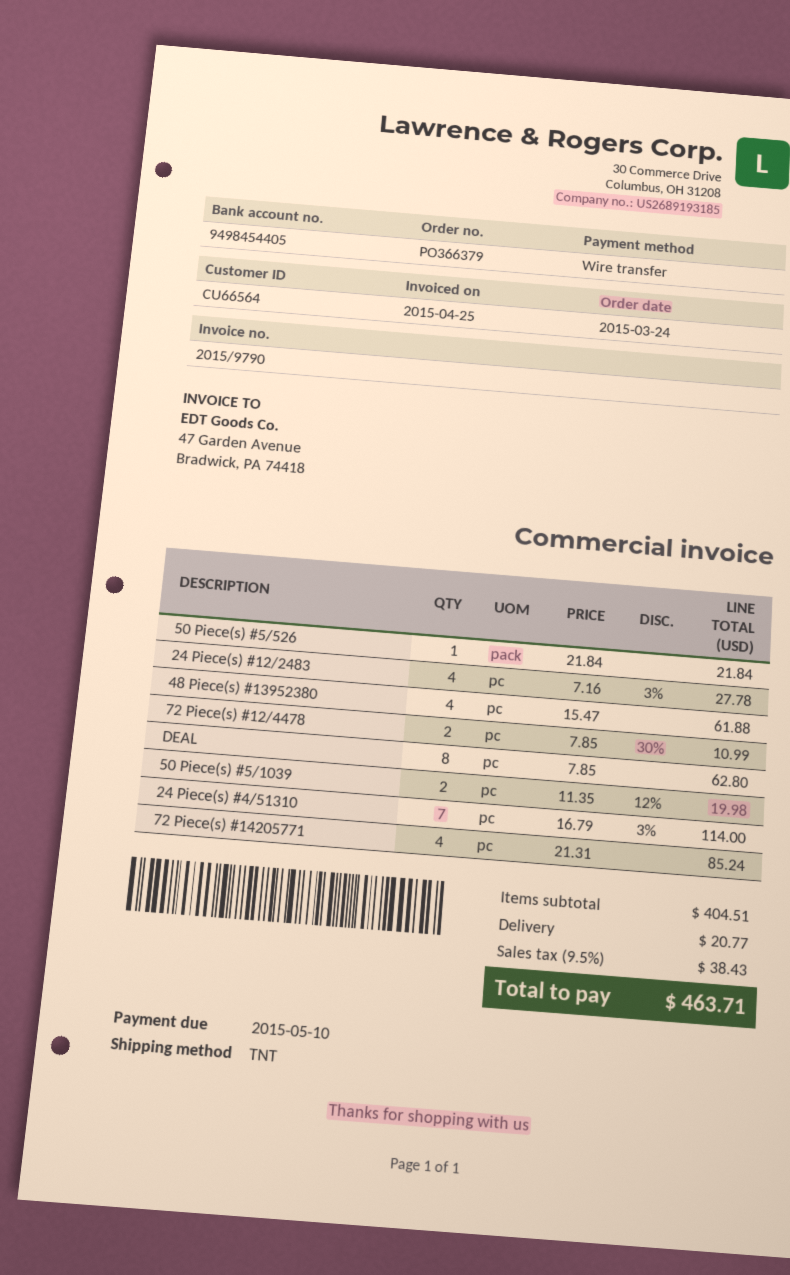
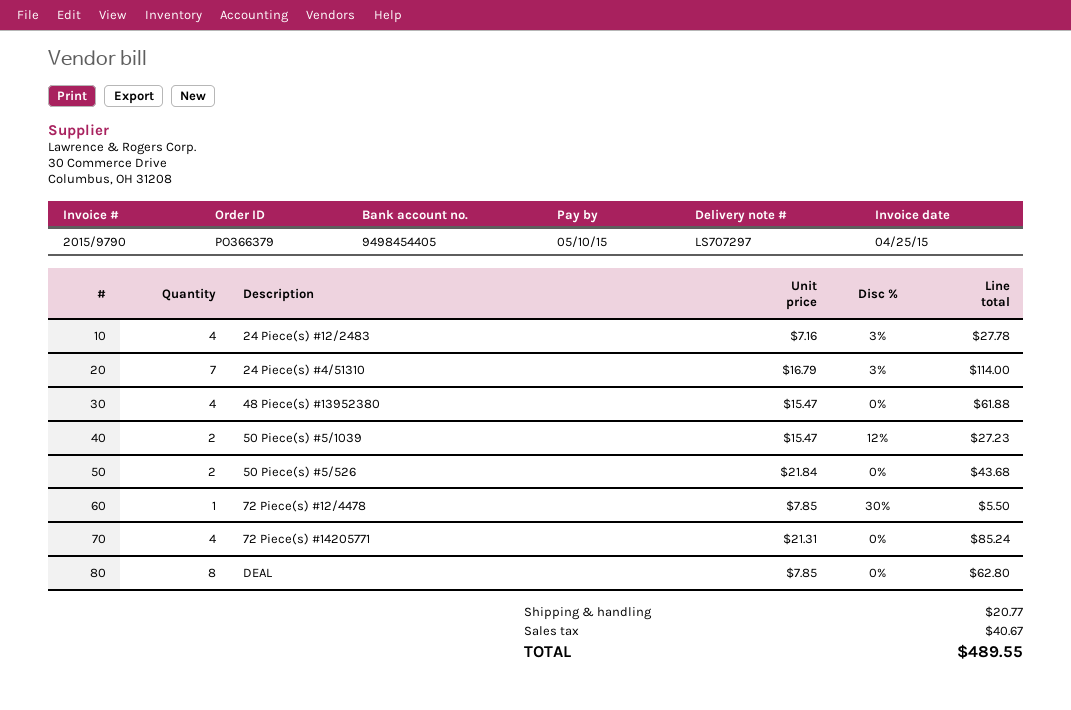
50 Piece(s) #5/526: 1 x 21.84 = 21.84 -> 2 x 21.84 = 43.68
72 Piece(s) #12/4478: 2 x 7.85 - 30% = 10.99 -> 1 x 7.85 - 30% = 5.50
50 Piece(s) #5/1039: 2 x 11.35 - 12% = 19.98 -> 2 x 15.47 - 12% = 27.23
tax: 38.43 -> 40.67
total: 463.71 -> 489.55

